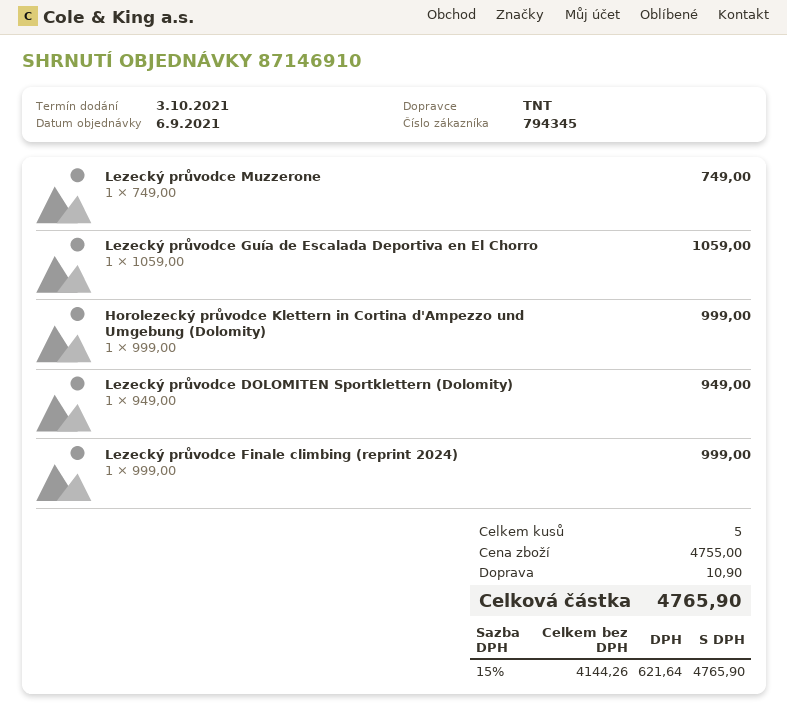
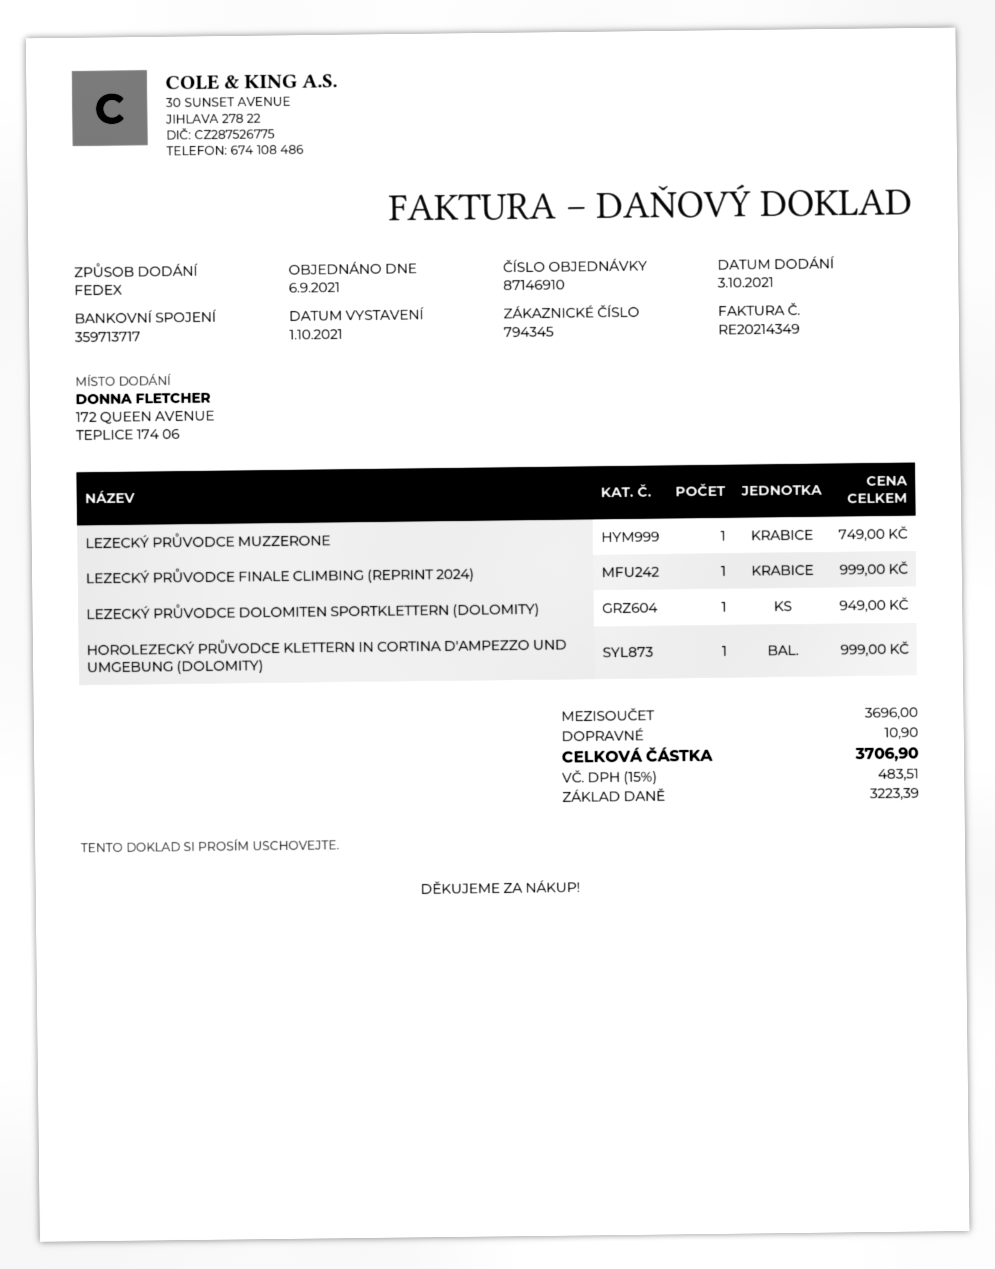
shipping method: TNT -> FedEx
Lezecký průvodce Guía de Escalada Deportiva en El Chorro: 1 for 1059.00 -> none
subtotal: 4755.00 -> 3696.00
net: 4144.26 -> 3223.39
tax: 15% = 621.64 -> 15% = 483.51
total: 4765.90 -> 3706.90

